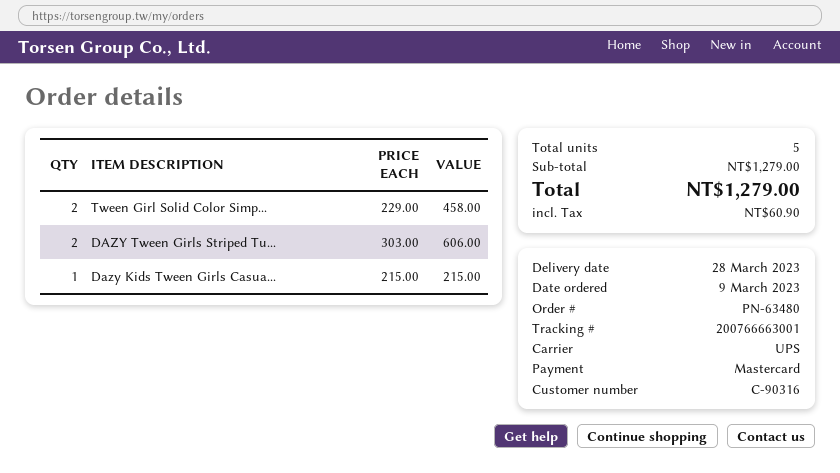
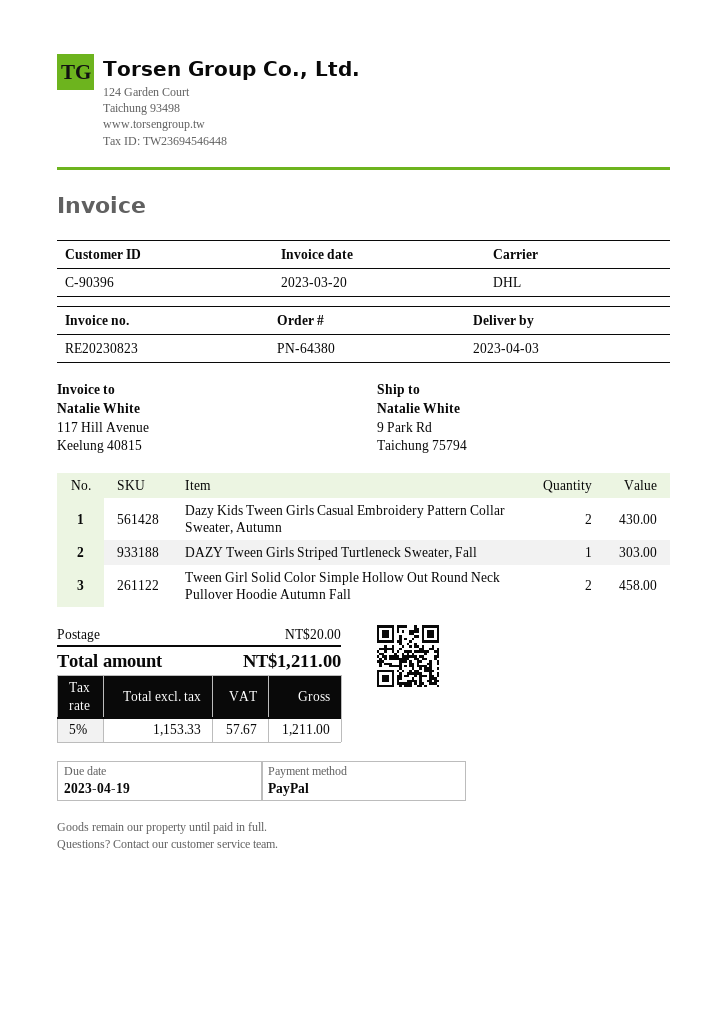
order number: PN-63480 -> PN-64380
delivery date: 2023-03-28 -> 2023-04-03
customer number: C-90316 -> C-90396
payment method: Mastercard -> PayPal
shipping method: UPS -> DHL
DAZY Tween Girls Striped Tu...: 2 for 606.00 -> 1 for 303.00
Dazy Kids Tween Girls Casua...: 1 for 215.00 -> 2 for 430.00
shipping: none -> 20.00
tax: 60.90 -> 57.67
total: 1279.00 -> 1211.00

